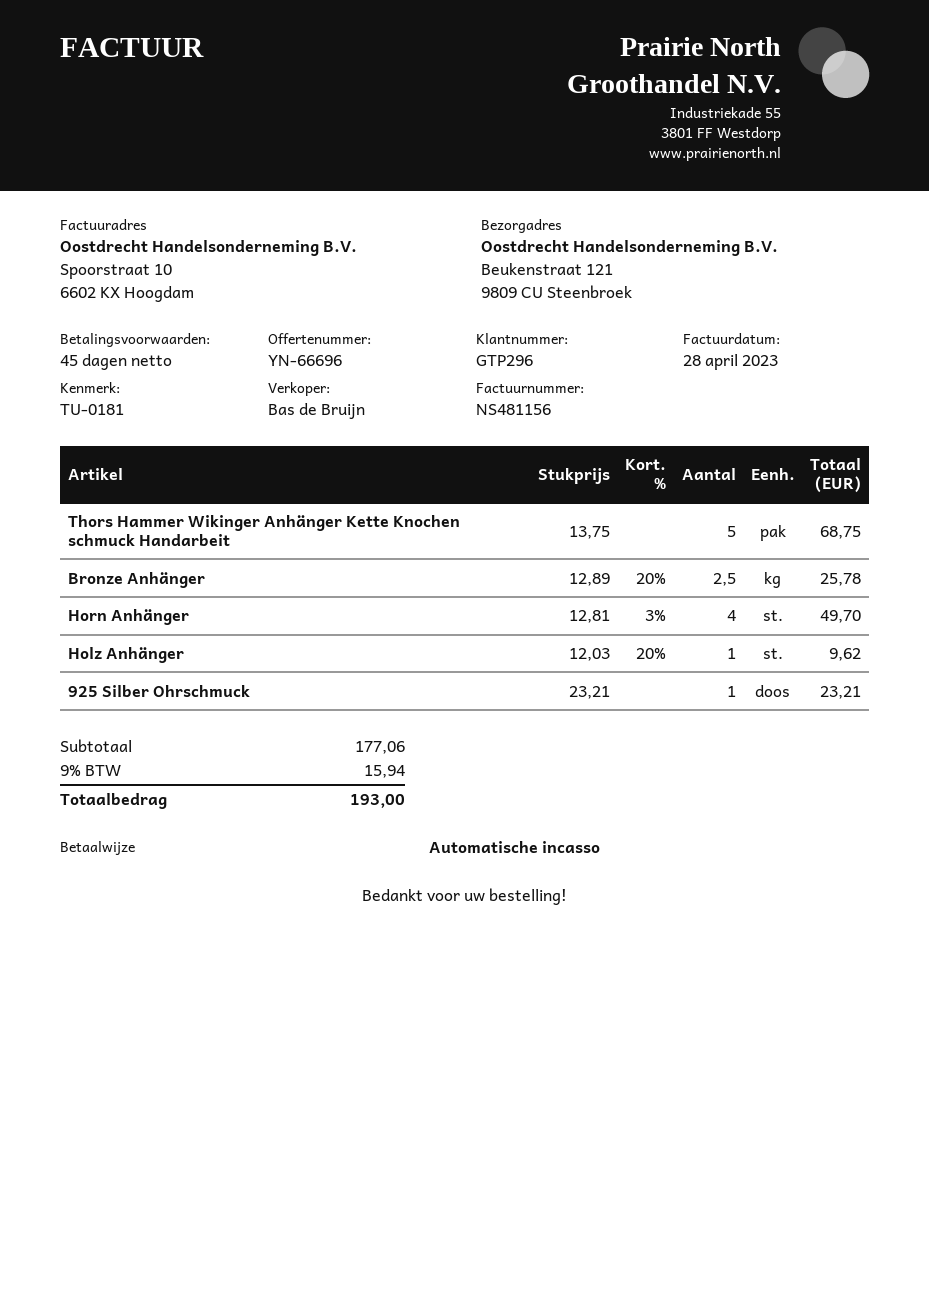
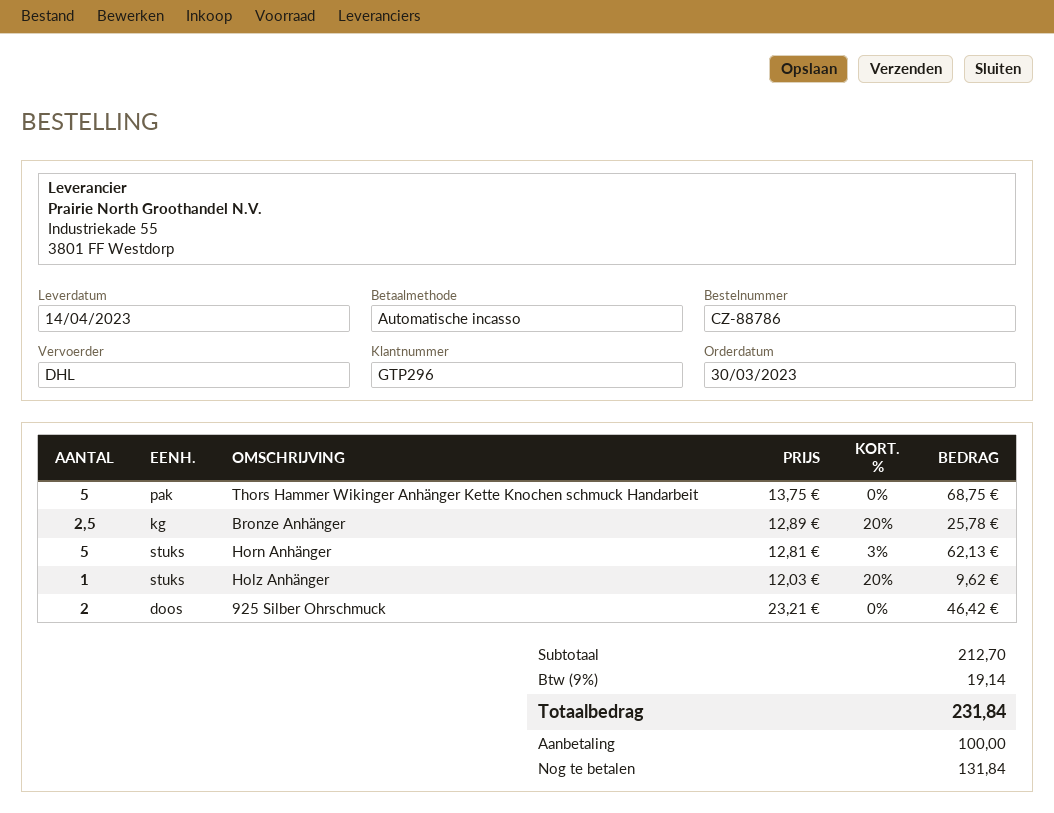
Horn Anhänger: 4 x 12.81 - 3% = 49.70 -> 5 x 12.81 - 3% = 62.13
925 Silber Ohrschmuck: 1 x 23.21 = 23.21 -> 2 x 23.21 = 46.42
subtotal: 177.06 -> 212.70
tax: 9% = 15.94 -> 9% = 19.14
total: 193.00 -> 231.84

